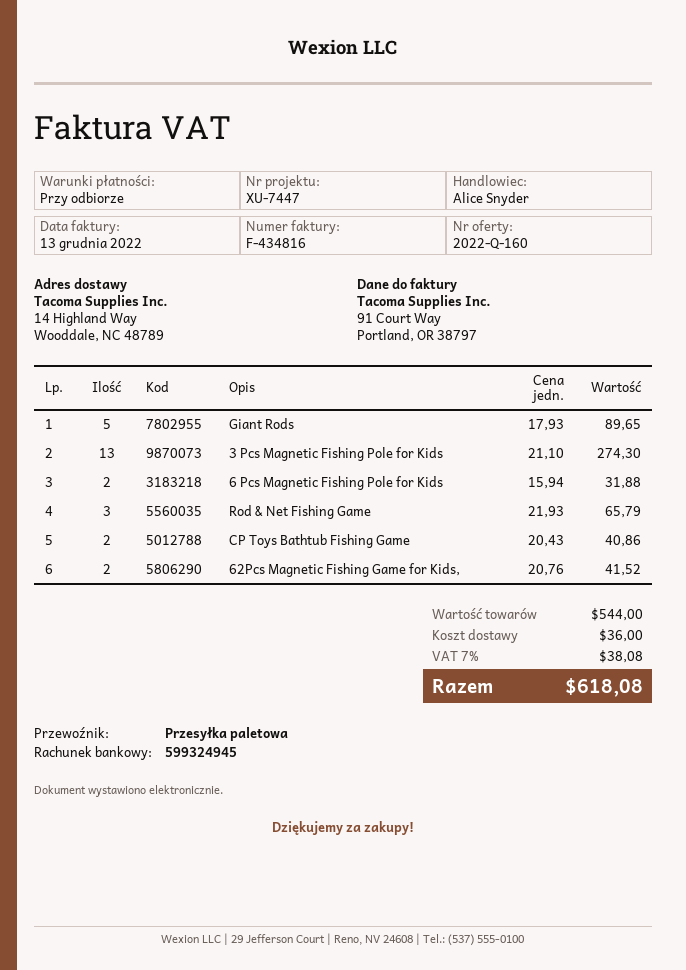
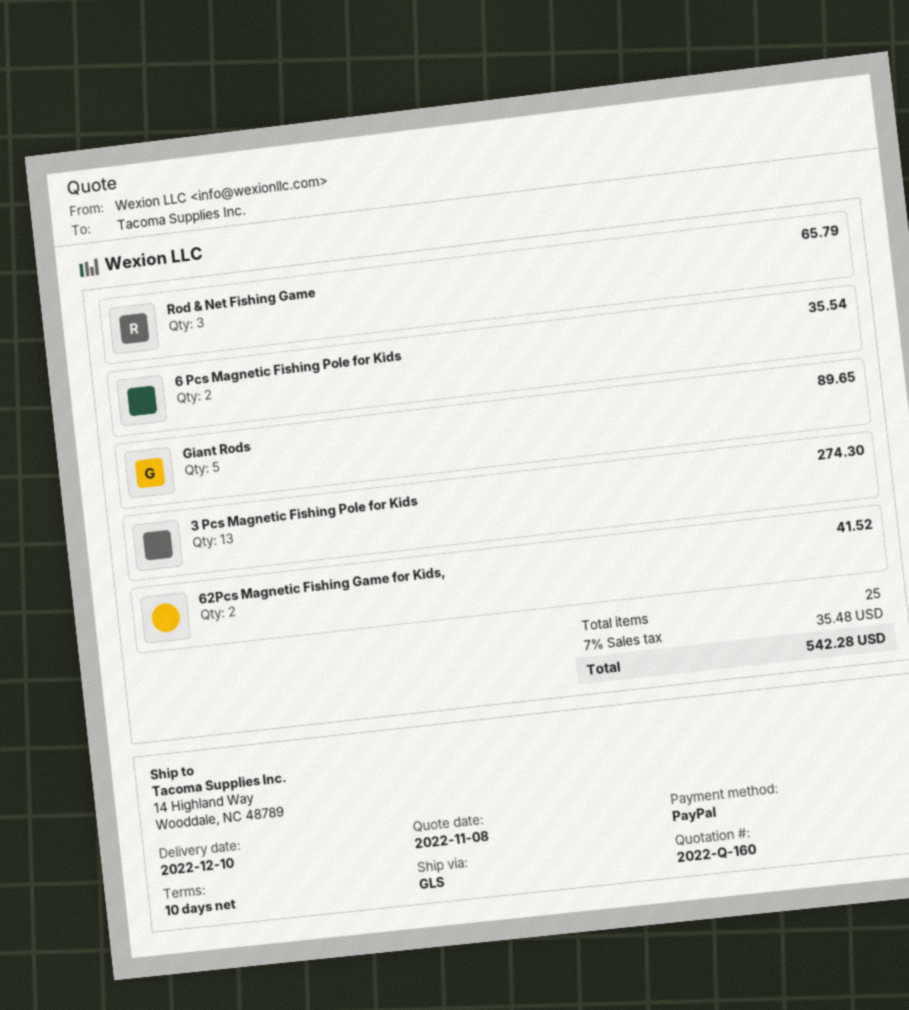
payment terms: on receipt -> 10 days
shipping method: pallet freight -> GLS
6 Pcs Magnetic Fishing Pole for Kids: 2 for 31.88 -> 2 for 35.54
CP Toys Bathtub Fishing Game: 2 for 40.86 -> none
shipping: 36.00 -> none
tax: 7% = 38.08 -> 7% = 35.48
total: 618.08 -> 542.28

